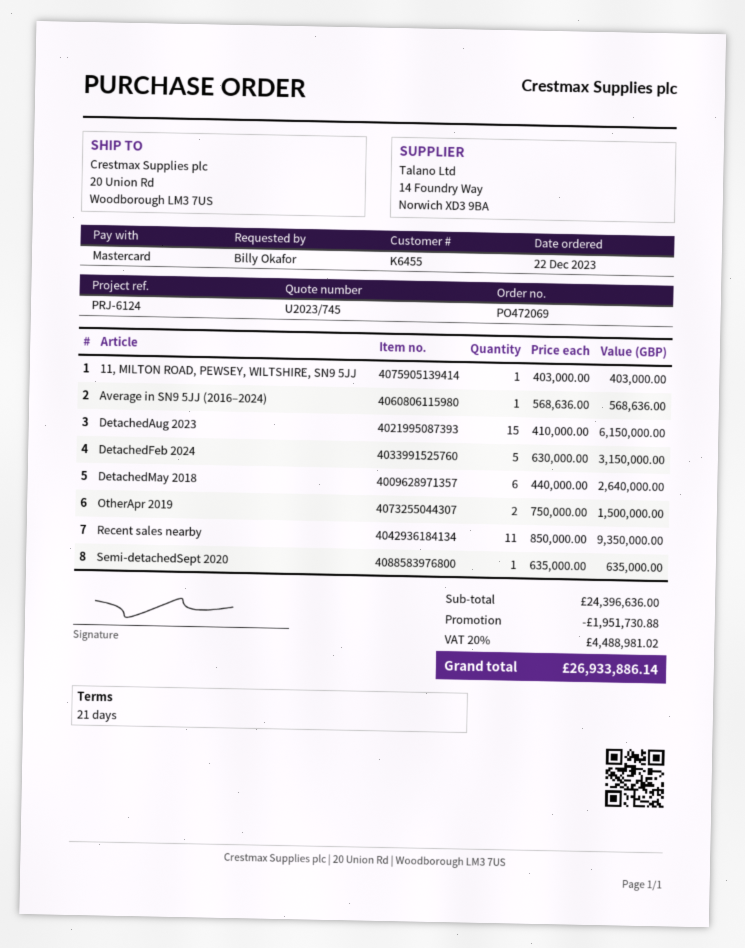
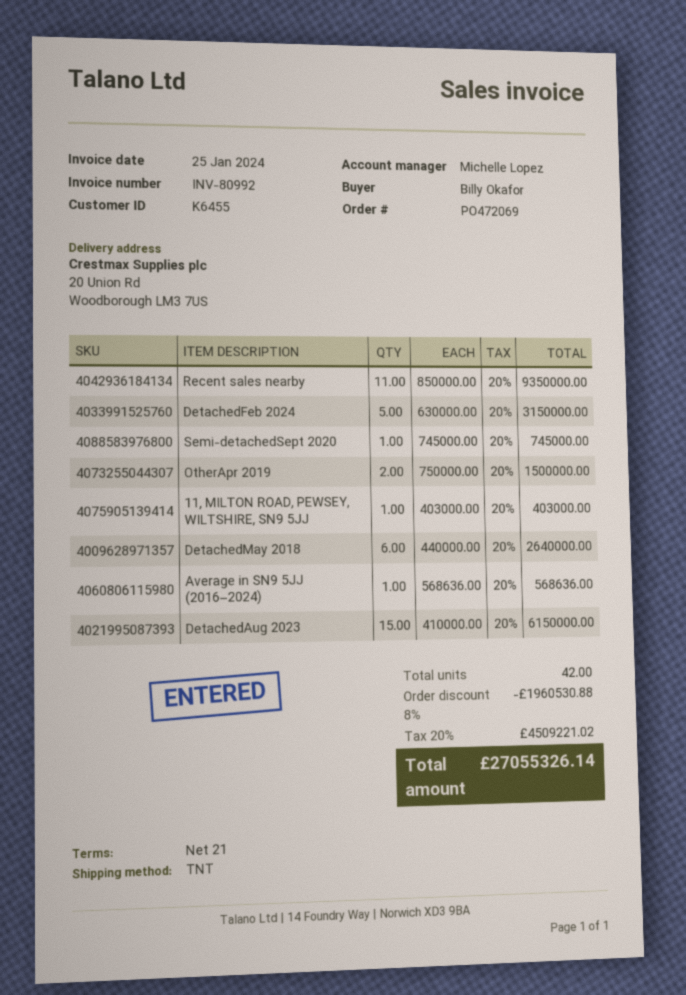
Semi-detachedSept 2020: 1 x 635000.00 = 635000.00 -> 1 x 745000.00 = 745000.00
discount: 1951730.88 -> 1960530.88
tax: 20% = 4488981.02 -> 20% = 4509221.02
total: 26933886.14 -> 27055326.14

